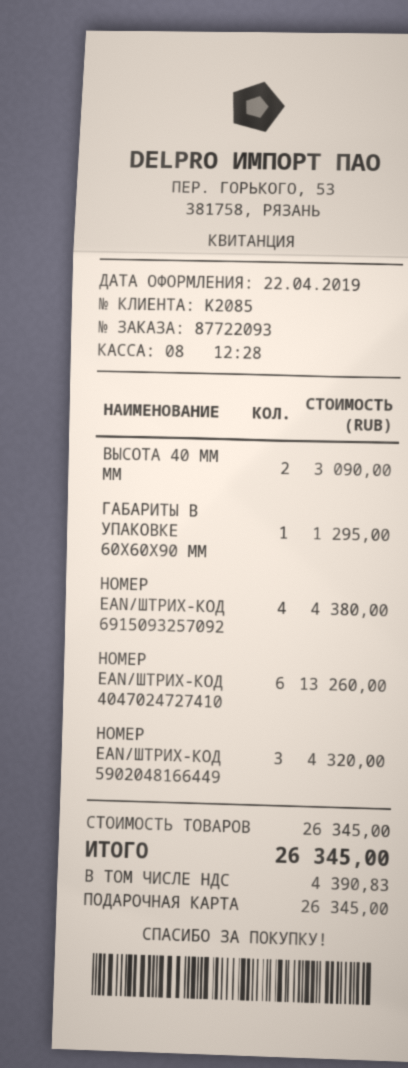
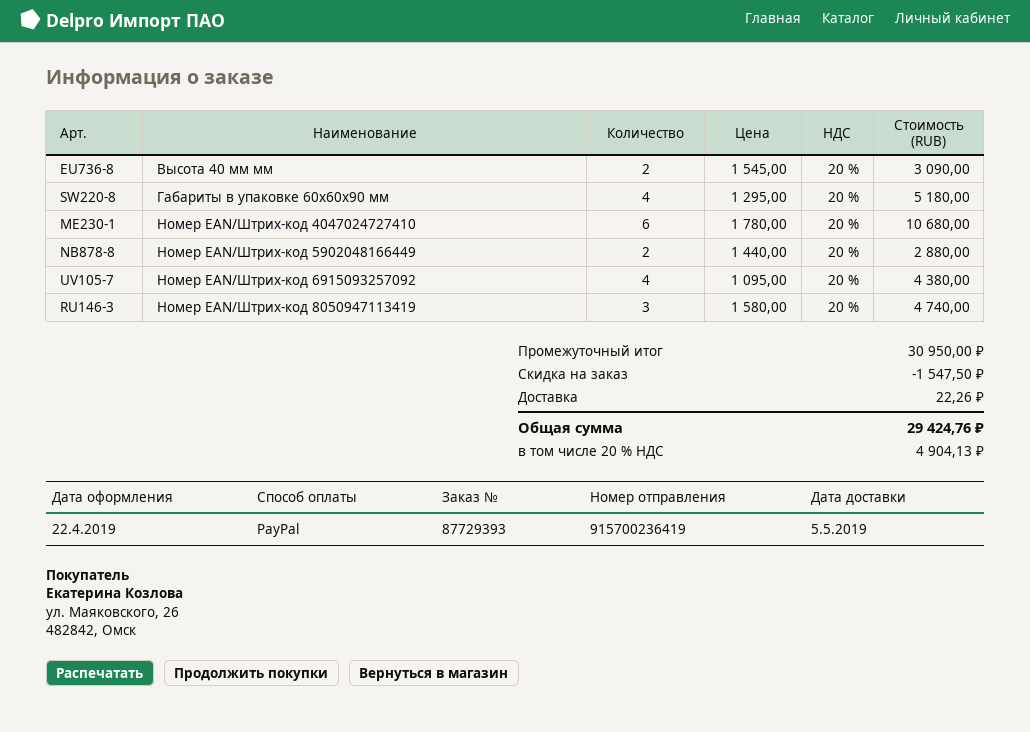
order number: 87722093 -> 87729393
payment method: gift card -> PayPal
ГАБАРИТЫ В УПАКОВКЕ 60X60X90 ММ: 1 for 1295.00 -> 4 for 5180.00
НОМЕР EAN/ШТРИХ-КОД 4047024727410: 6 for 13260.00 -> 6 for 10680.00
НОМЕР EAN/ШТРИХ-КОД 5902048166449: 3 for 4320.00 -> 2 for 2880.00
Номер EAN/Штрих-код 8050947113419: none -> 3 for 4740.00
subtotal: 26345.00 -> 30950.00
discount: none -> 1547.50
shipping: none -> 22.26
tax: 4390.83 -> 4904.13
total: 26345.00 -> 29424.76

